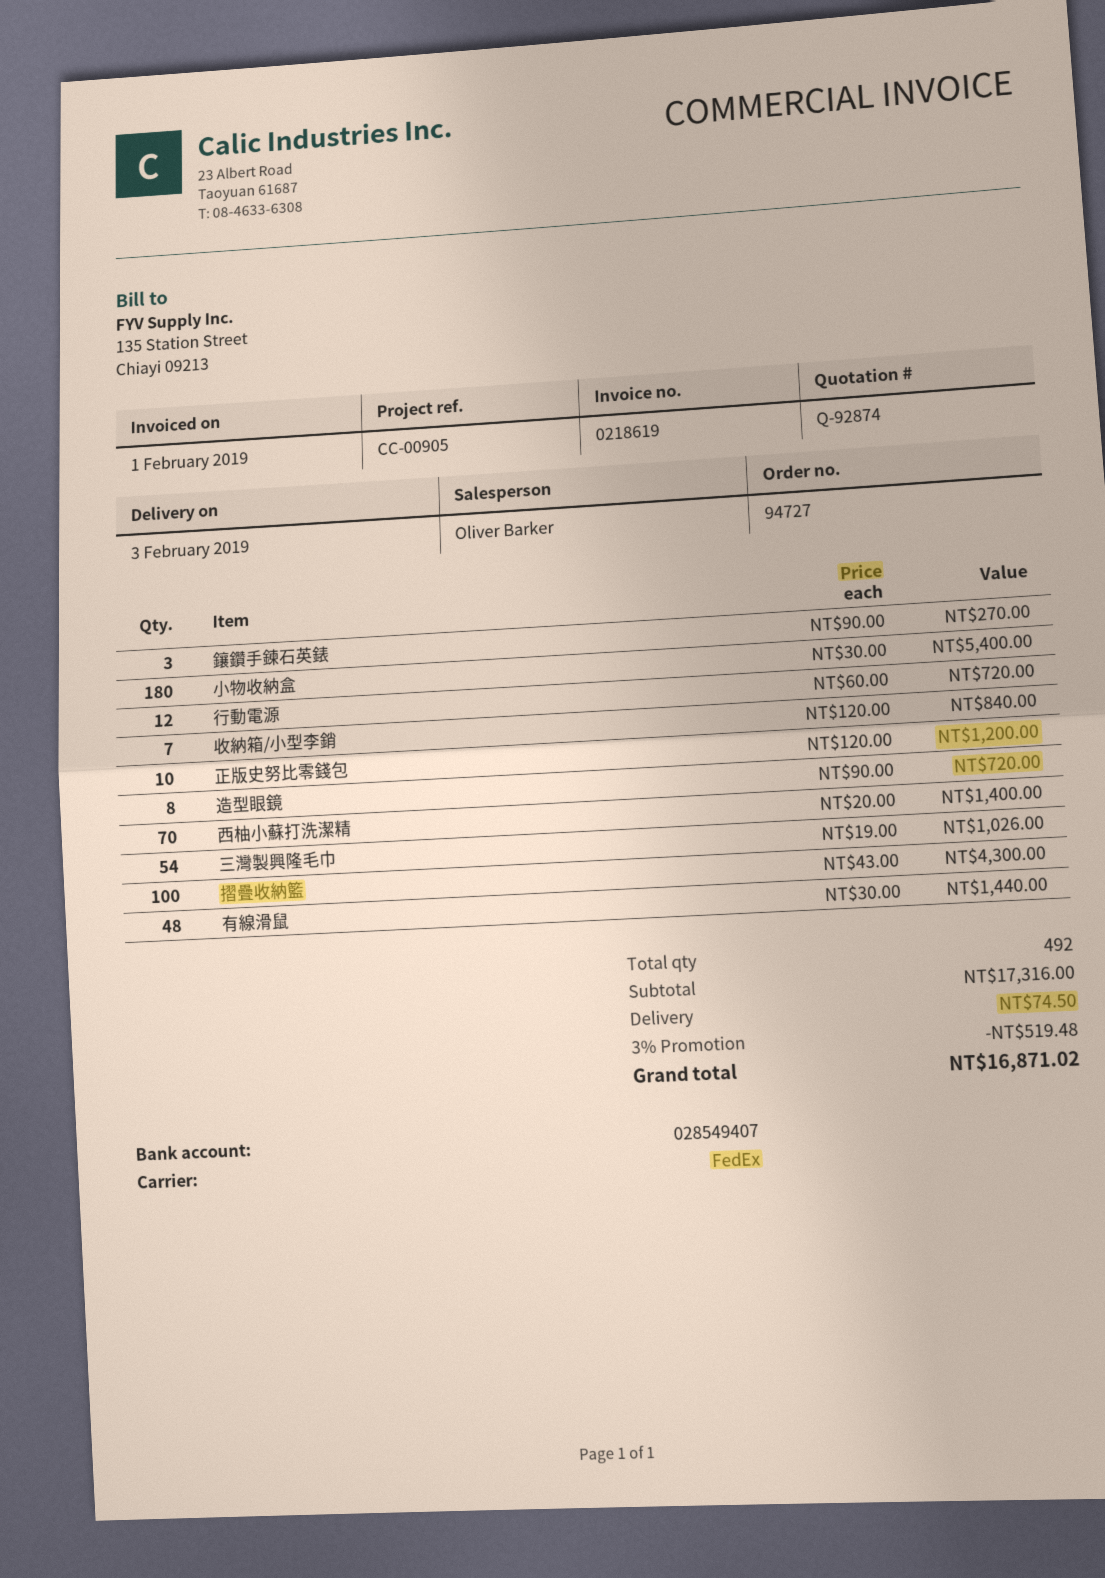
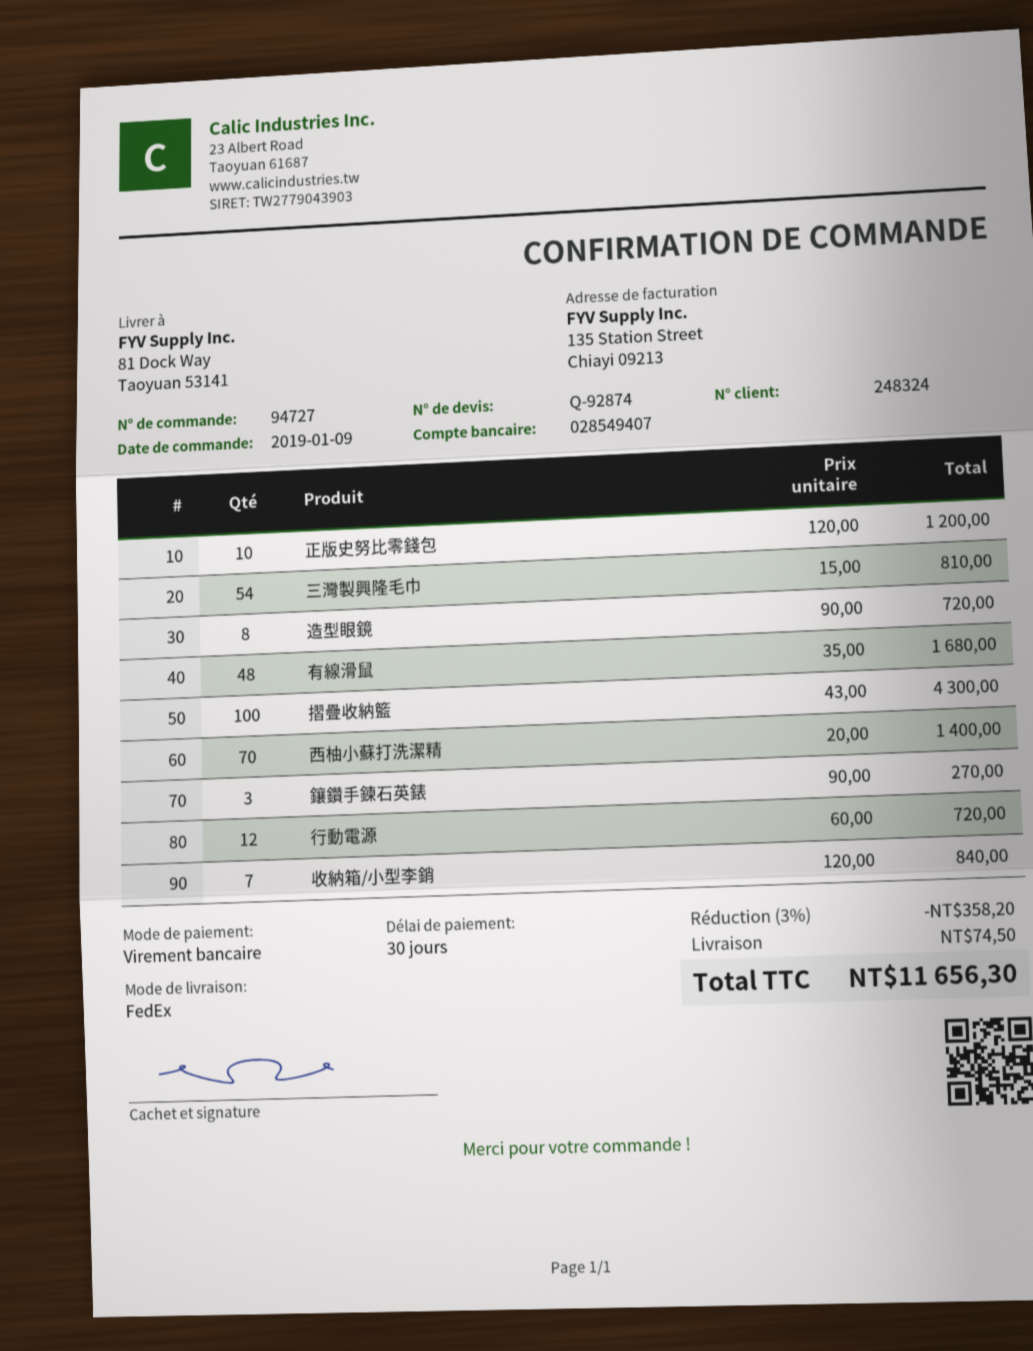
小物收納盒: 180 x 30.00 = 5400.00 -> none
三灣製興隆毛巾: 54 x 19.00 = 1026.00 -> 54 x 15.00 = 810.00
有線滑鼠: 48 x 30.00 = 1440.00 -> 48 x 35.00 = 1680.00
discount: 3% = 519.48 -> 3% = 358.20
total: 16871.02 -> 11656.30

